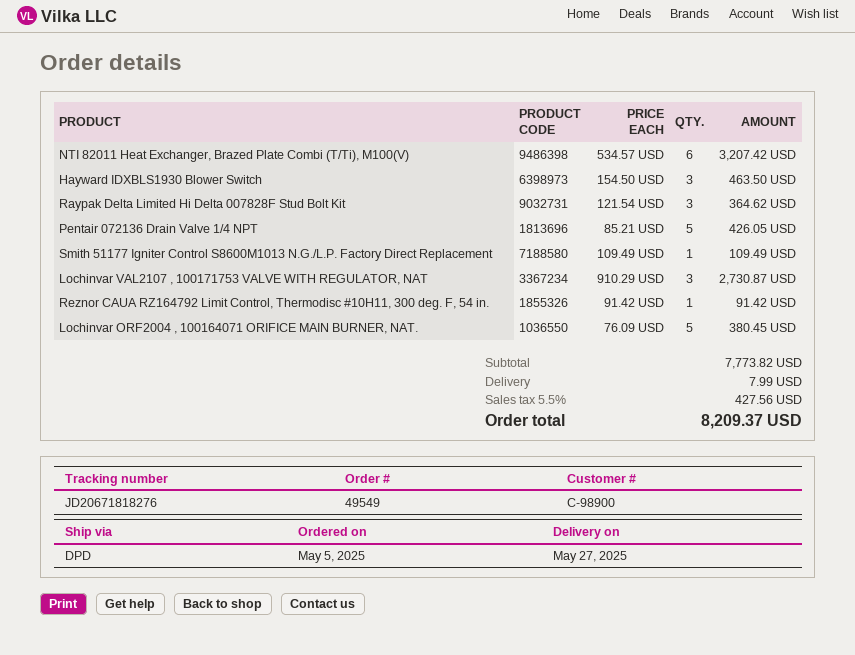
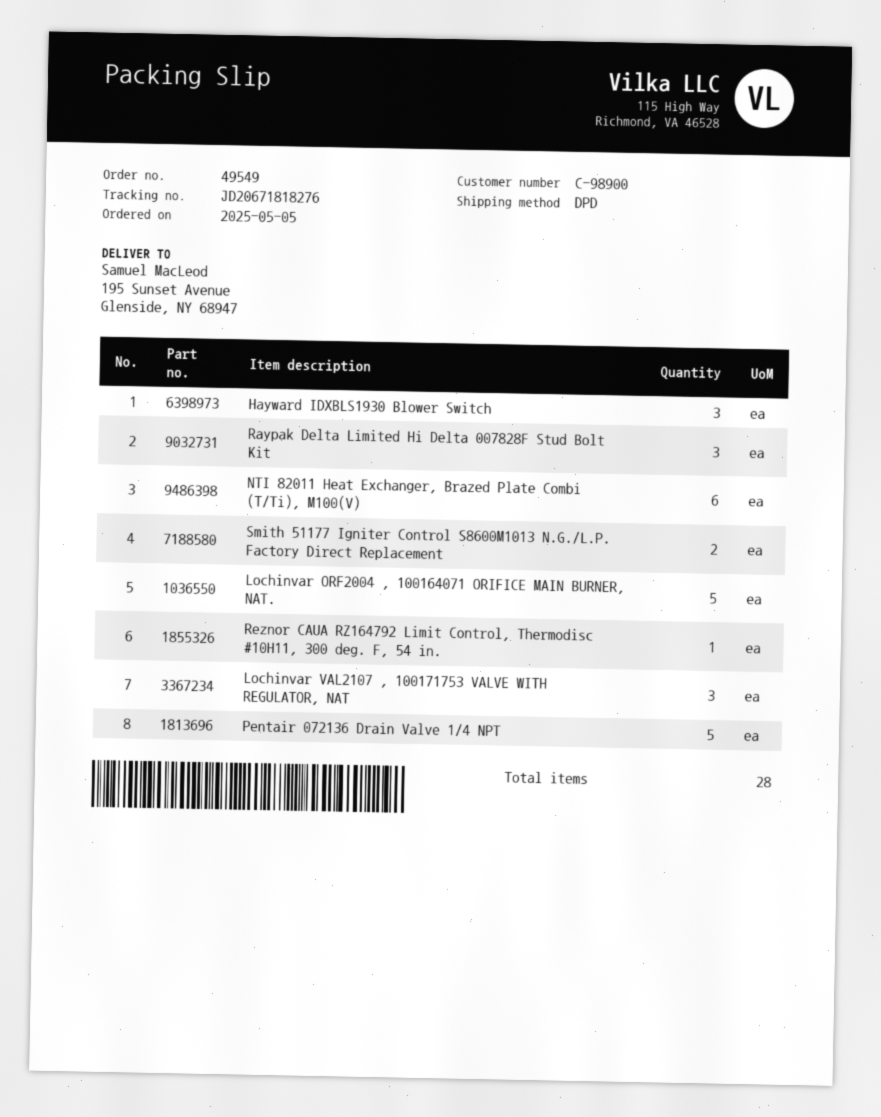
Smith 51177 Igniter Control S8600M1013 N.G./L.P. Factory Direct Replacement: 1 -> 2

